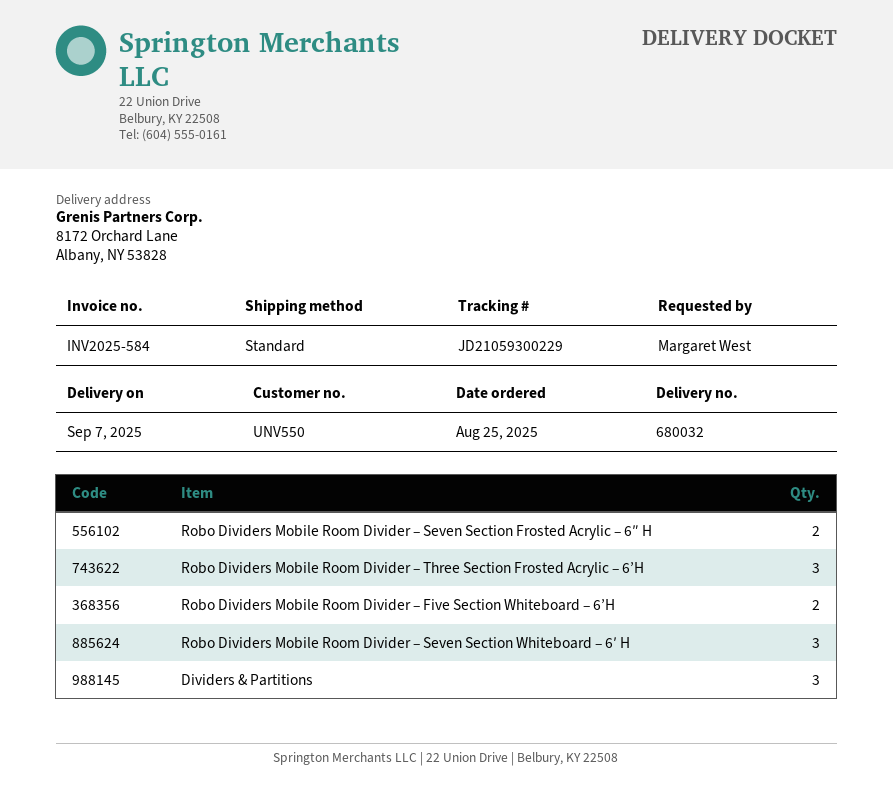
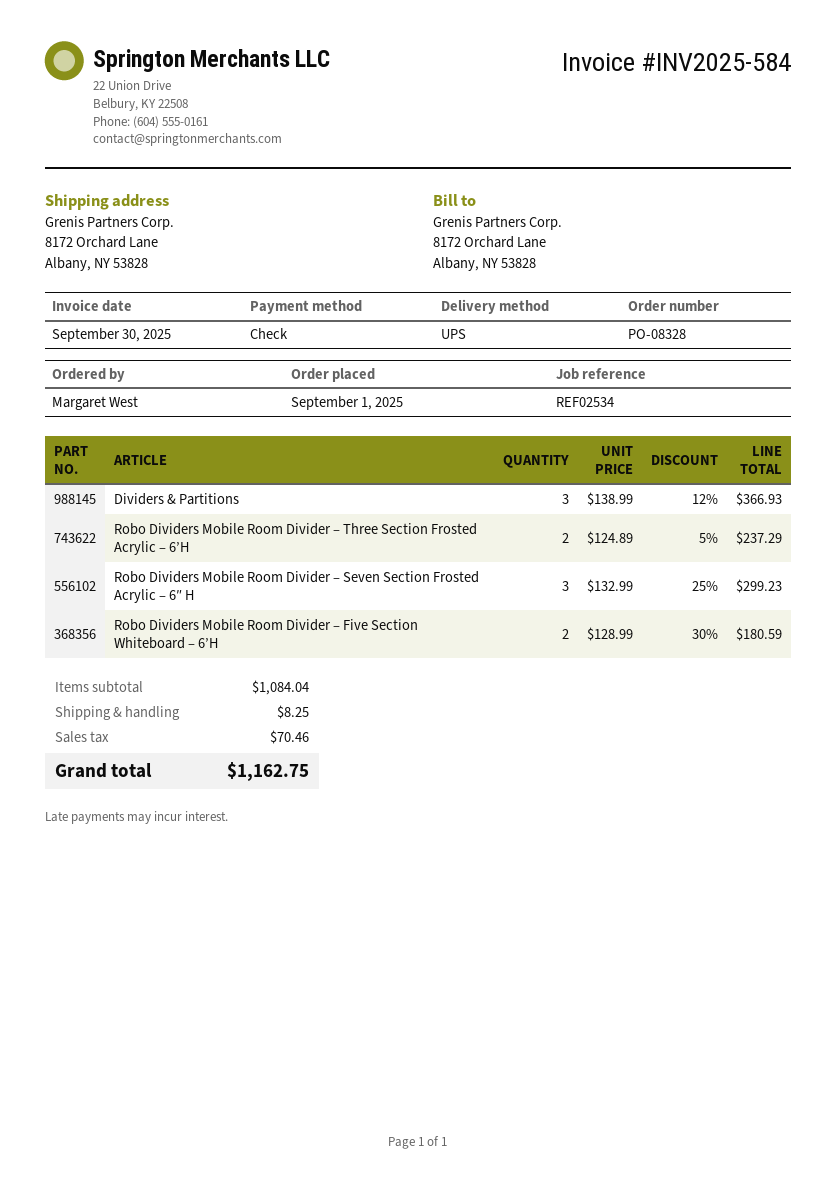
order date: 2025-08-25 -> 2025-09-01
shipping method: standard -> UPS
Robo Dividers Mobile Room Divider – Seven Section Frosted Acrylic – 6″ H: 2 -> 3
Robo Dividers Mobile Room Divider – Three Section Frosted Acrylic – 6’H: 3 -> 2
Robo Dividers Mobile Room Divider – Seven Section Whiteboard – 6′ H: 3 -> none

